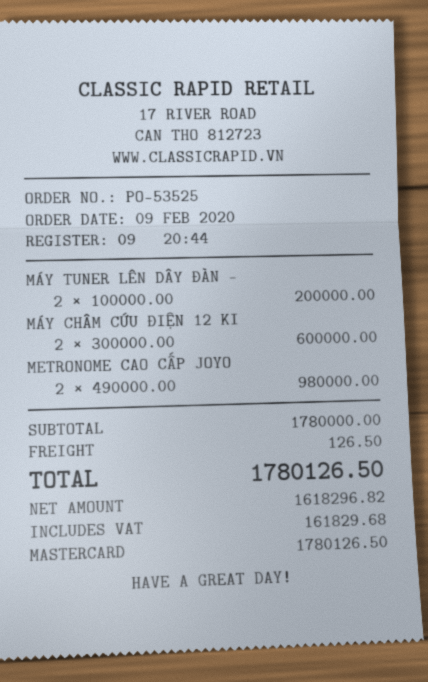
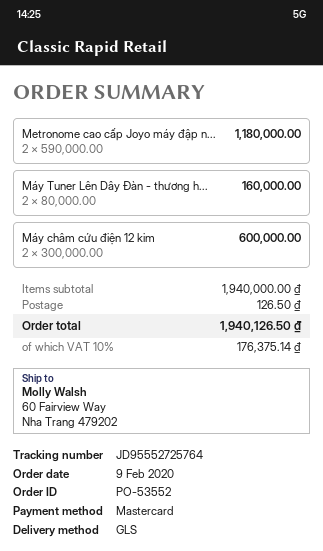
order number: PO-53525 -> PO-53552
MÁY TUNER LÊN DÂY ĐÀN -: 2 x 100000.00 = 200000.00 -> 2 x 80000.00 = 160000.00
METRONOME CAO CẤP JOYO: 2 x 490000.00 = 980000.00 -> 2 x 590000.00 = 1180000.00
subtotal: 1780000.00 -> 1940000.00
tax: 161829.68 -> 176375.14
total: 1780126.50 -> 1940126.50

